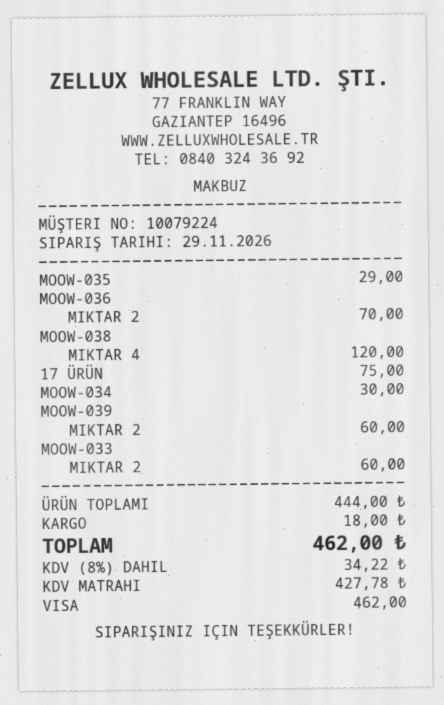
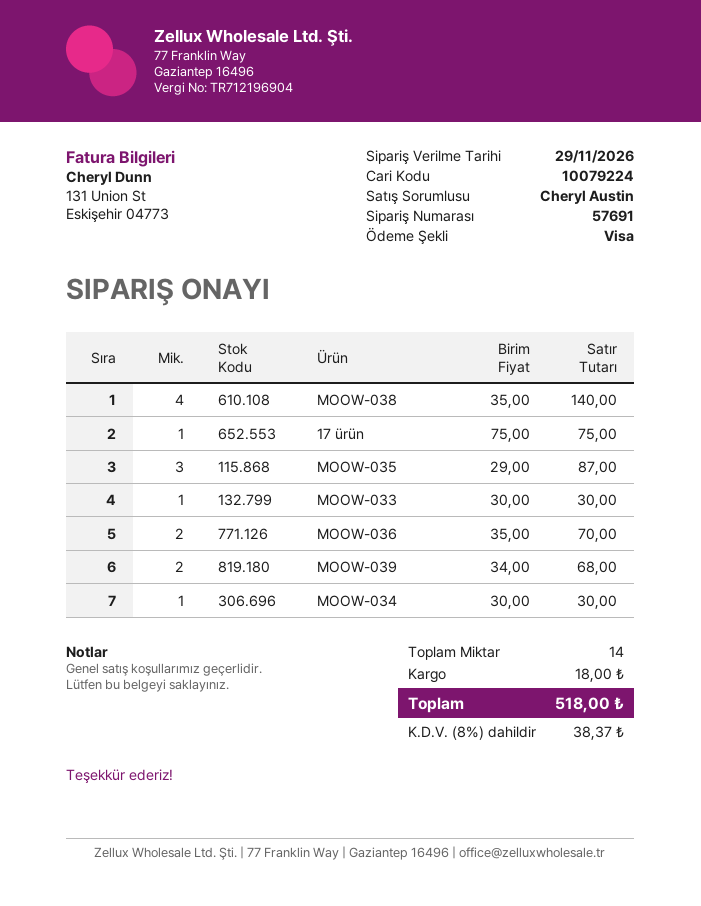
MOOW-035: 1 for 29.00 -> 3 for 87.00
MOOW-038: 4 for 120.00 -> 4 for 140.00
MOOW-039: 2 for 60.00 -> 2 for 68.00
MOOW-033: 2 for 60.00 -> 1 for 30.00
tax: 8% = 34.22 -> 8% = 38.37
total: 462.00 -> 518.00

